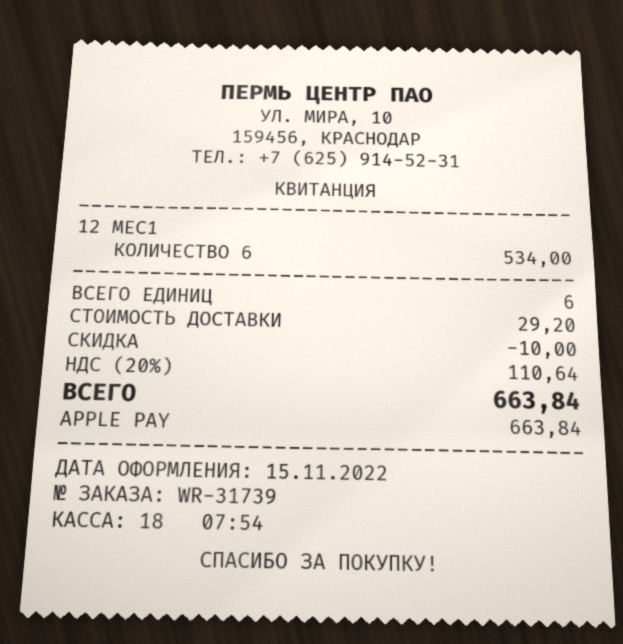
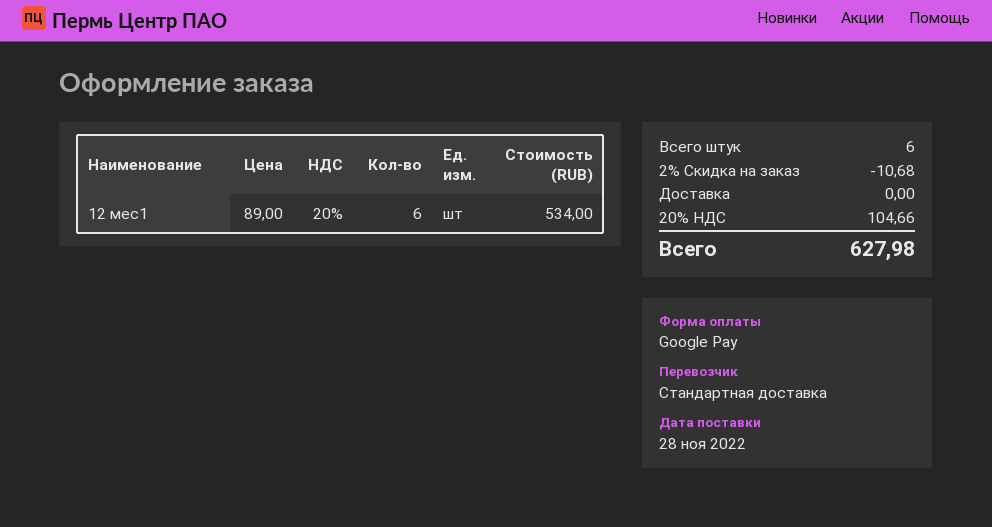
payment method: Apple Pay -> Google Pay
discount: 10.00 -> 10.68
shipping: 29.20 -> 0.00
tax: 20% = 110.64 -> 20% = 104.66
total: 663.84 -> 627.98

